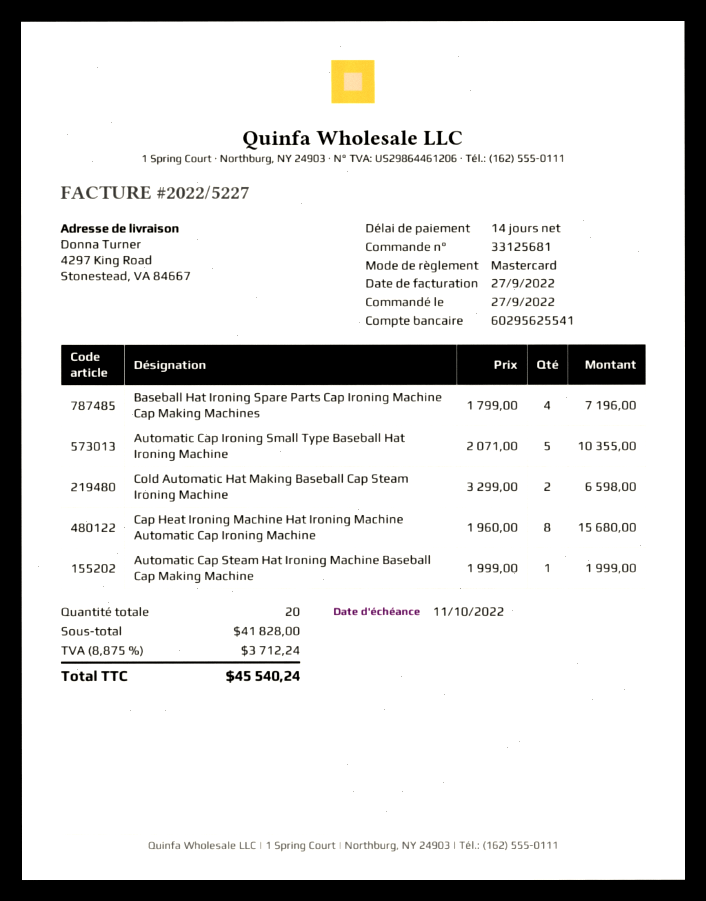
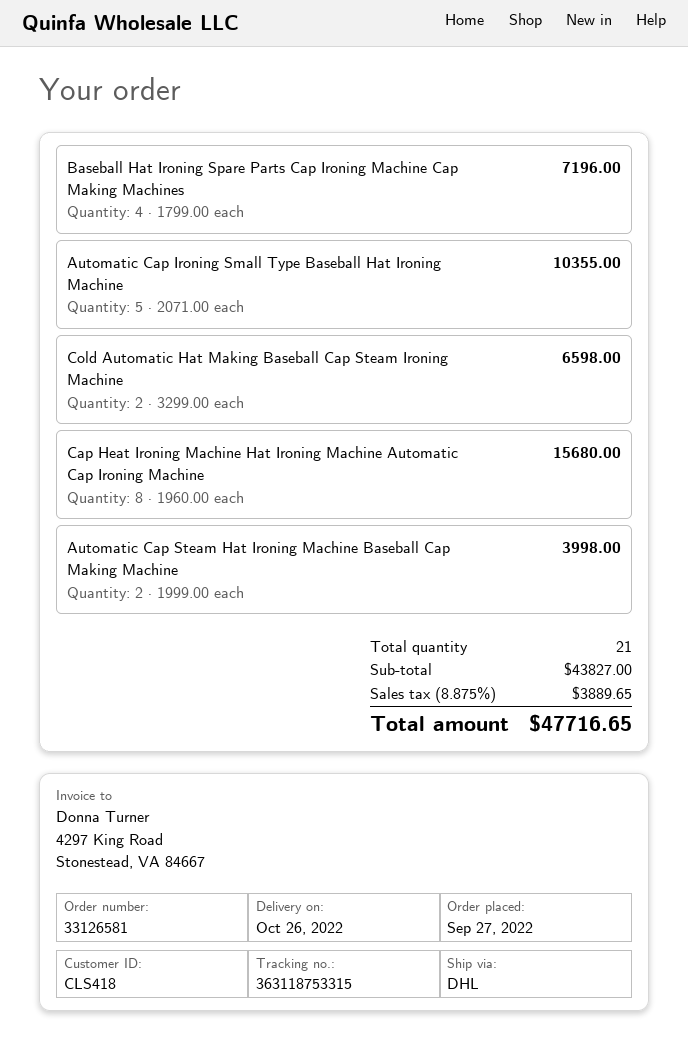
order number: 33125681 -> 33126581
Automatic Cap Steam Hat Ironing Machine Baseball Cap Making Machine: 1 x 1999.00 = 1999.00 -> 2 x 1999.00 = 3998.00
total quantity: 20 -> 21
subtotal: 41828.00 -> 43827.00
tax: 8.875% = 3712.24 -> 8.875% = 3889.65
total: 45540.24 -> 47716.65

